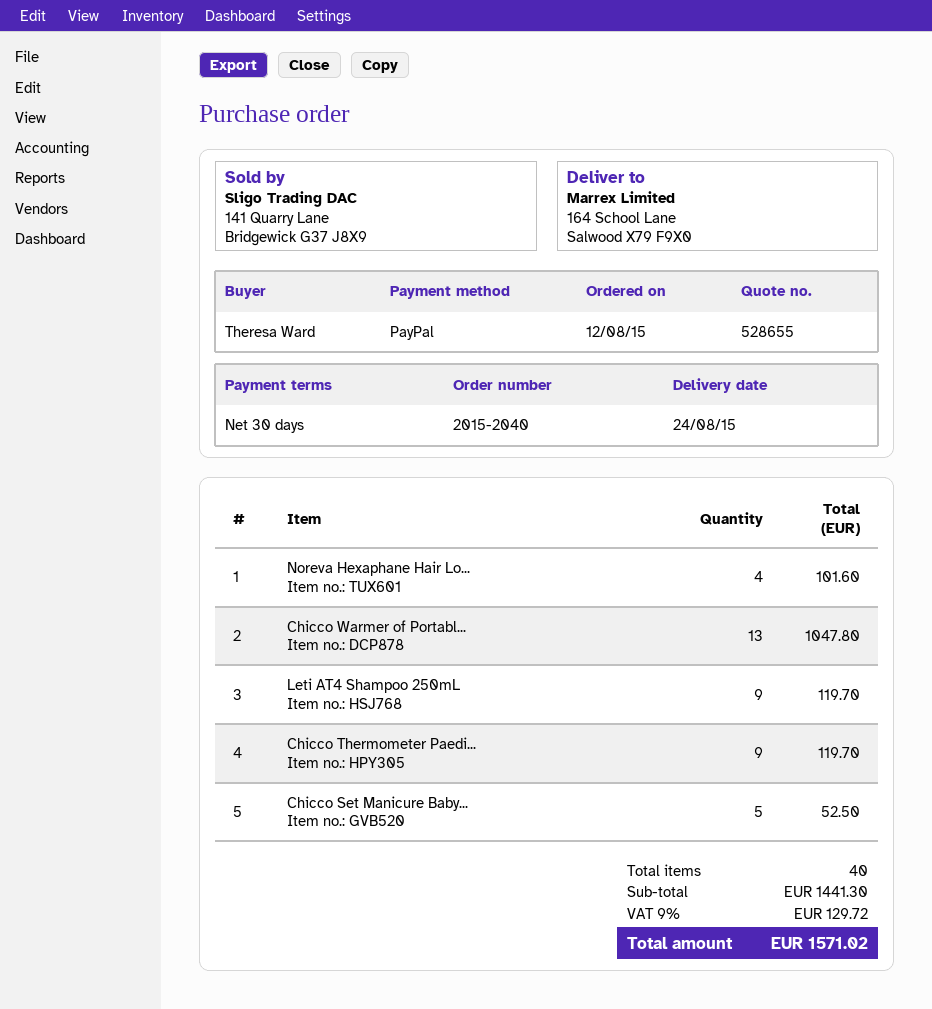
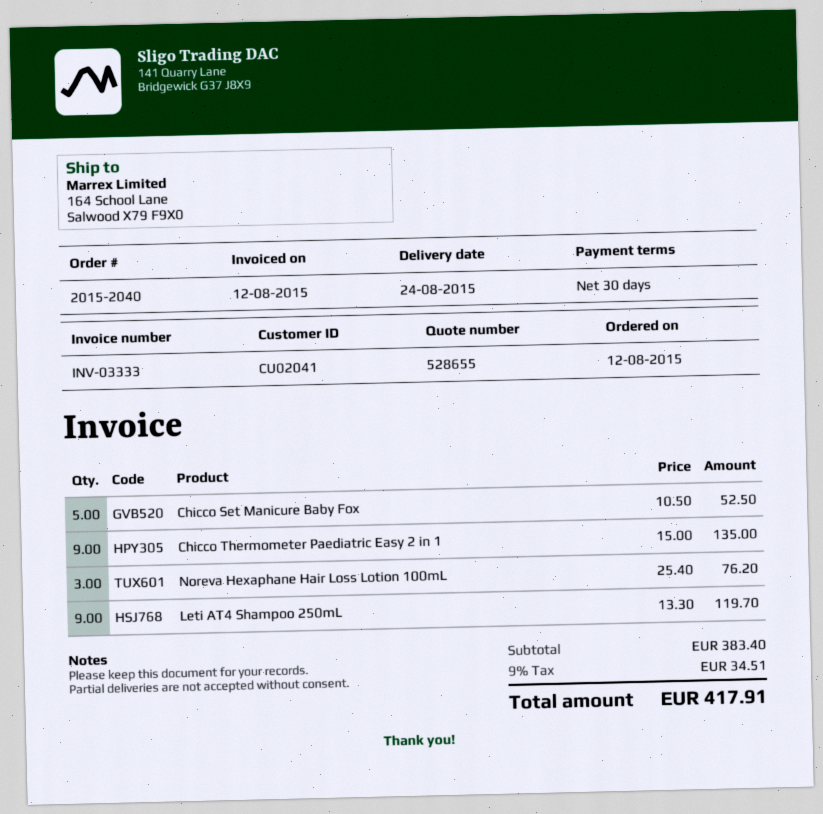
Noreva Hexaphane Hair Lo...: 4 for 101.60 -> 3 for 76.20
Chicco Warmer of Portabl...: 13 for 1047.80 -> none
Chicco Thermometer Paedi...: 9 for 119.70 -> 9 for 135.00
subtotal: 1441.30 -> 383.40
tax: 9% = 129.72 -> 9% = 34.51
total: 1571.02 -> 417.91

